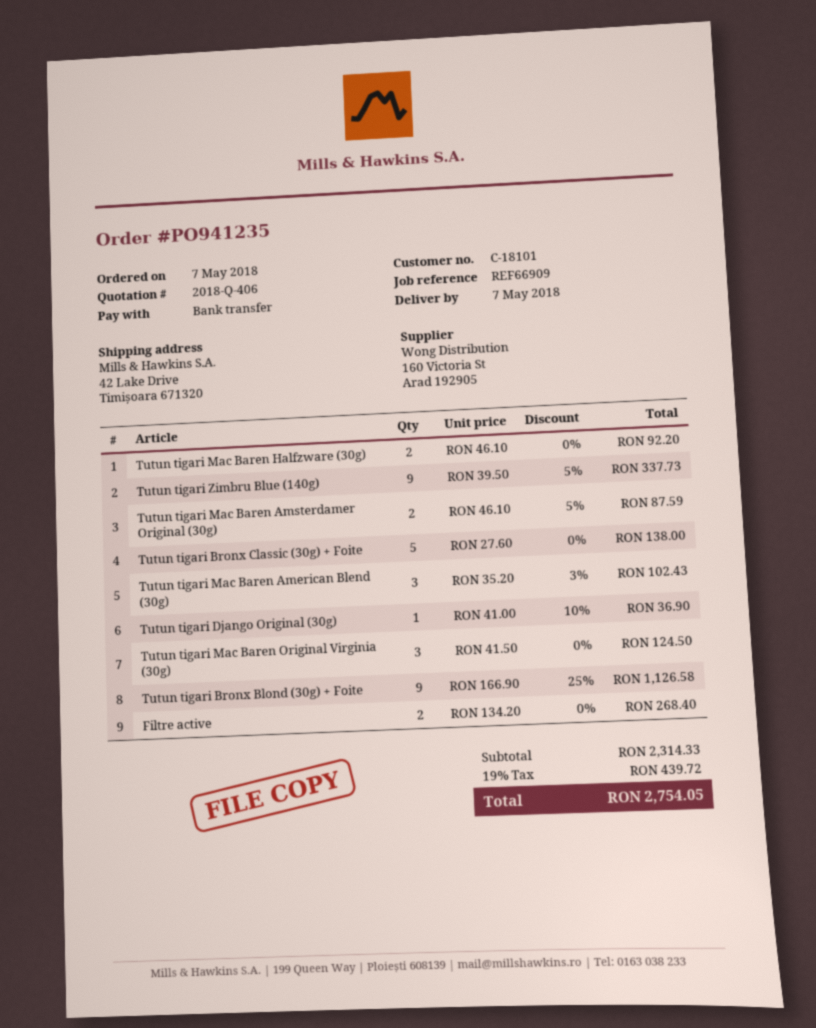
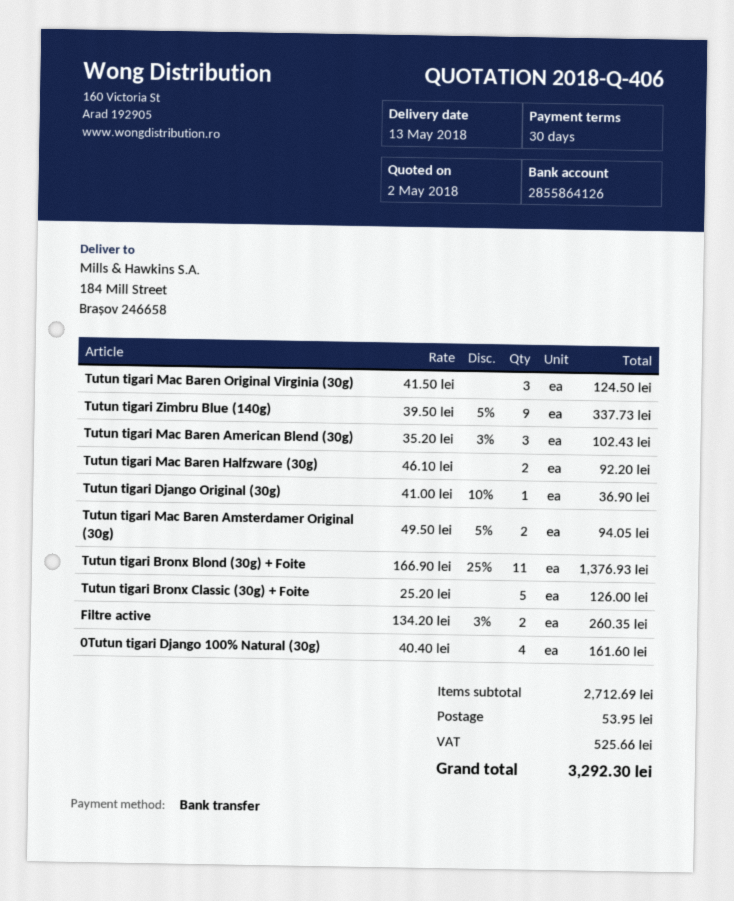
delivery date: 2018-05-07 -> 2018-05-13
ship to: 42 Lake Drive, Timișoara 671320 -> 184 Mill Street, Brașov 246658
Tutun tigari Mac Baren Amsterdamer Original (30g): 2 x 46.10 - 5% = 87.59 -> 2 x 49.50 - 5% = 94.05
Tutun tigari Bronx Classic (30g) + Foite: 5 x 27.60 = 138.00 -> 5 x 25.20 = 126.00
Tutun tigari Bronx Blond (30g) + Foite: 9 x 166.90 - 25% = 1126.58 -> 11 x 166.90 - 25% = 1376.93
Filtre active: 2 x 134.20 = 268.40 -> 2 x 134.20 - 3% = 260.35
0Tutun tigari Django 100% Natural (30g): none -> 4 x 40.40 = 161.60
subtotal: 2314.33 -> 2712.69
shipping: none -> 53.95
tax: 439.72 -> 525.66
total: 2754.05 -> 3292.30

